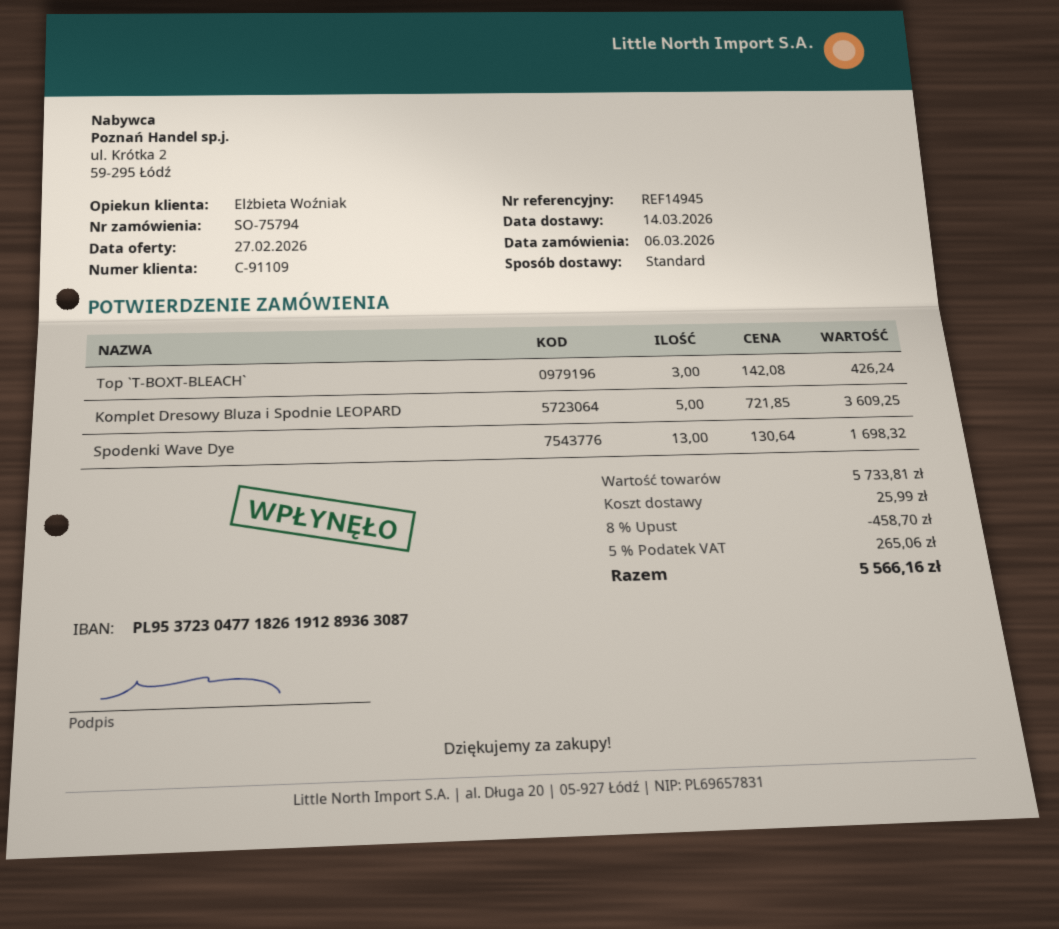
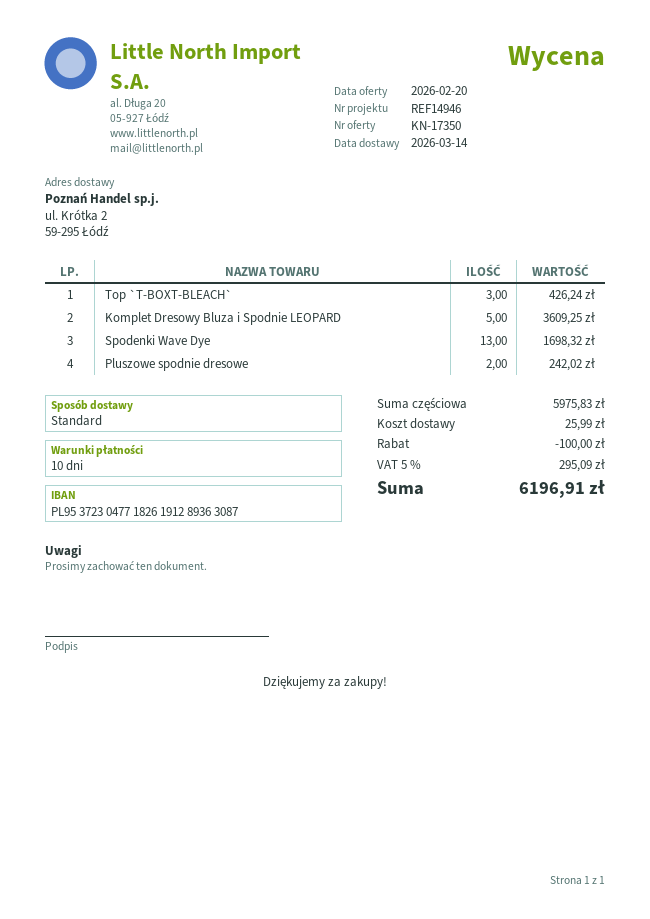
quote date: 2026-02-27 -> 2026-02-20
reference: REF14945 -> REF14946
Pluszowe spodnie dresowe: none -> 2 for 242.02
subtotal: 5733.81 -> 5975.83
discount: 458.70 -> 100.00
tax: 5% = 265.06 -> 5% = 295.09
total: 5566.16 -> 6196.91

